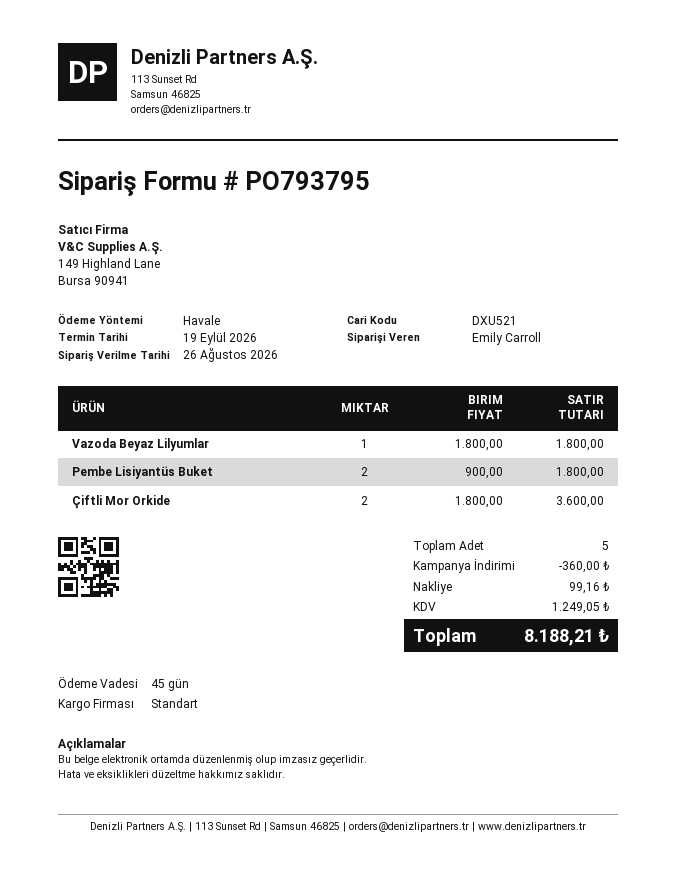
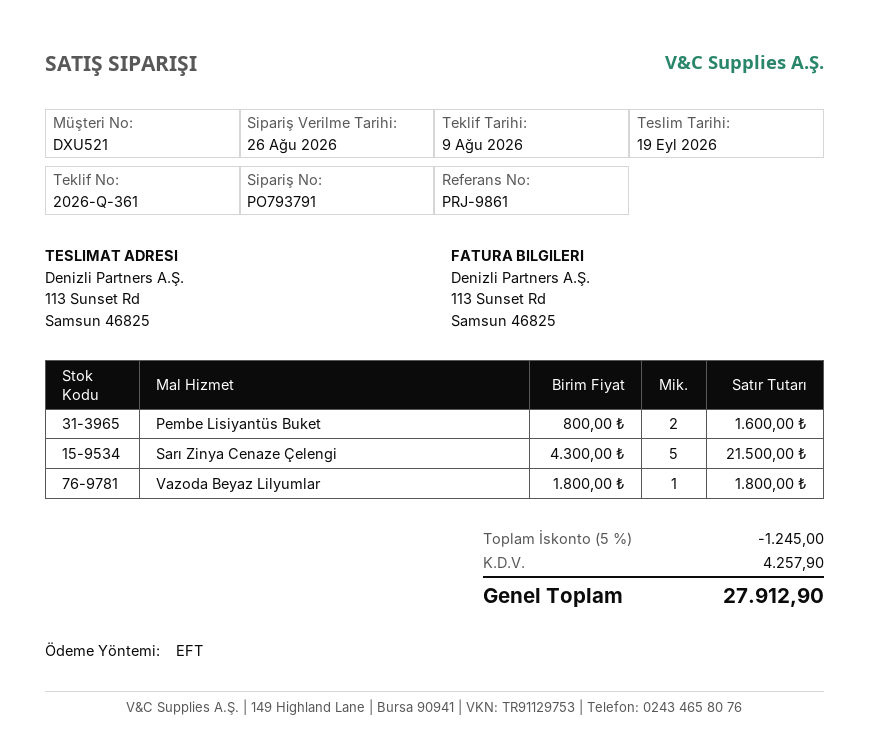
order number: PO793795 -> PO793791
Pembe Lisiyantüs Buket: 2 x 900.00 = 1800.00 -> 2 x 800.00 = 1600.00
Çiftli Mor Orkide: 2 x 1800.00 = 3600.00 -> none
Sarı Zinya Cenaze Çelengi: none -> 5 x 4300.00 = 21500.00
discount: 360.00 -> 1245.00
shipping: 99.16 -> none
tax: 1249.05 -> 4257.90
total: 8188.21 -> 27912.90

